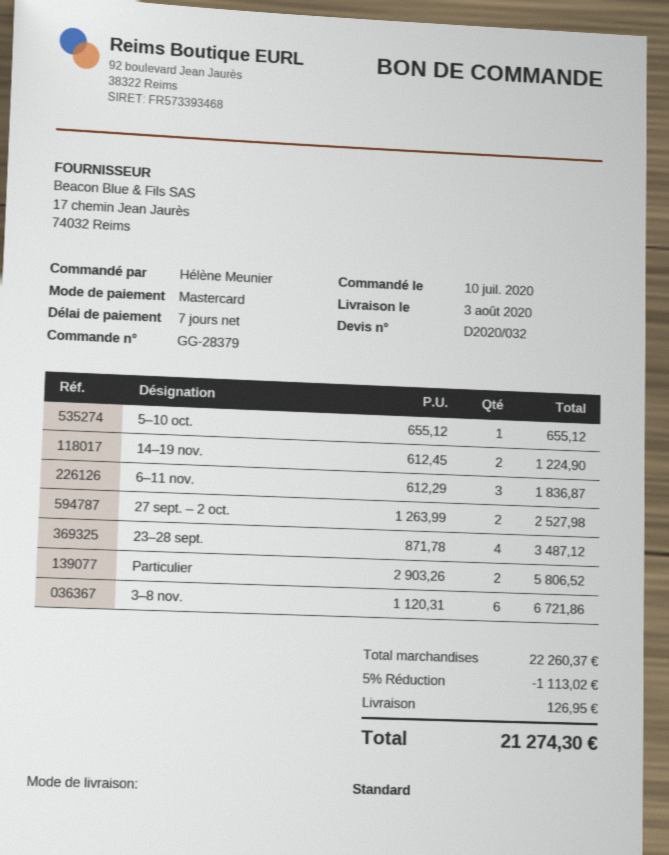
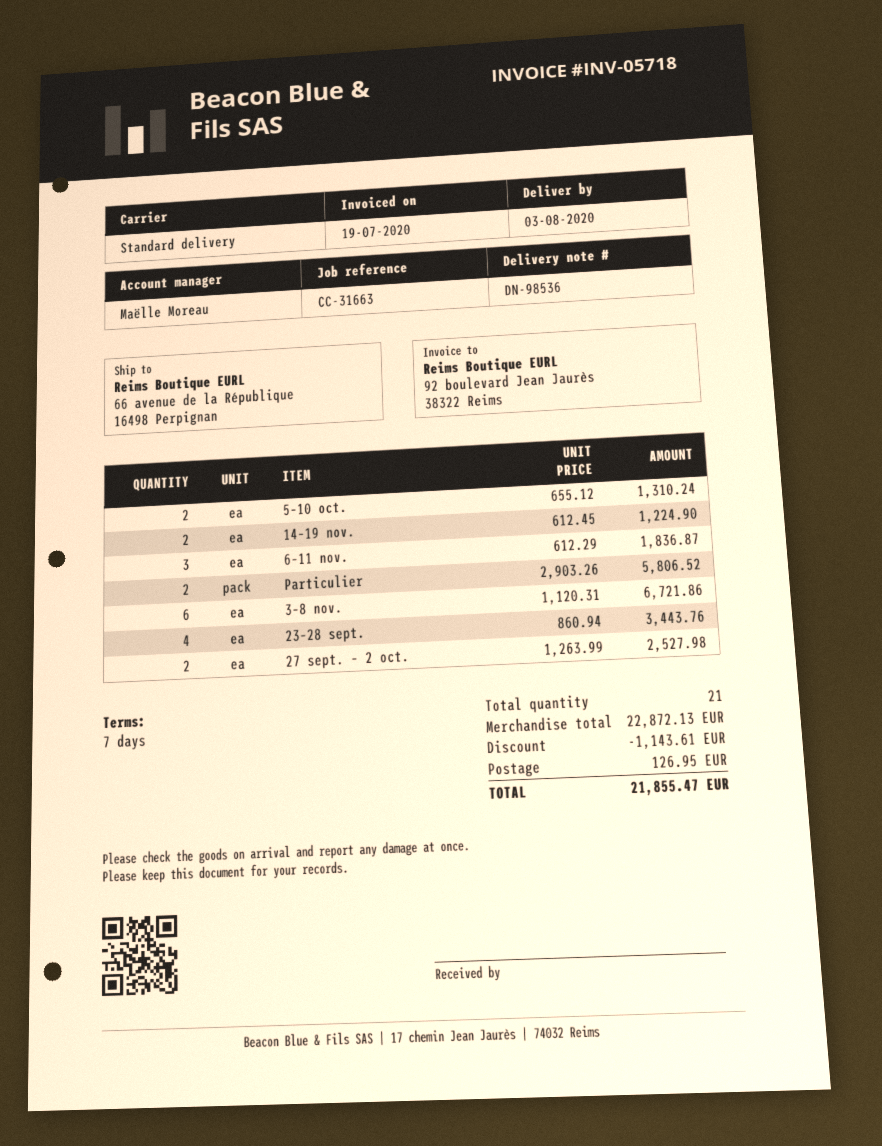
5–10 oct.: 1 x 655.12 = 655.12 -> 2 x 655.12 = 1310.24
23–28 sept.: 4 x 871.78 = 3487.12 -> 4 x 860.94 = 3443.76
subtotal: 22260.37 -> 22872.13
discount: 1113.02 -> 1143.61
total: 21274.30 -> 21855.47

